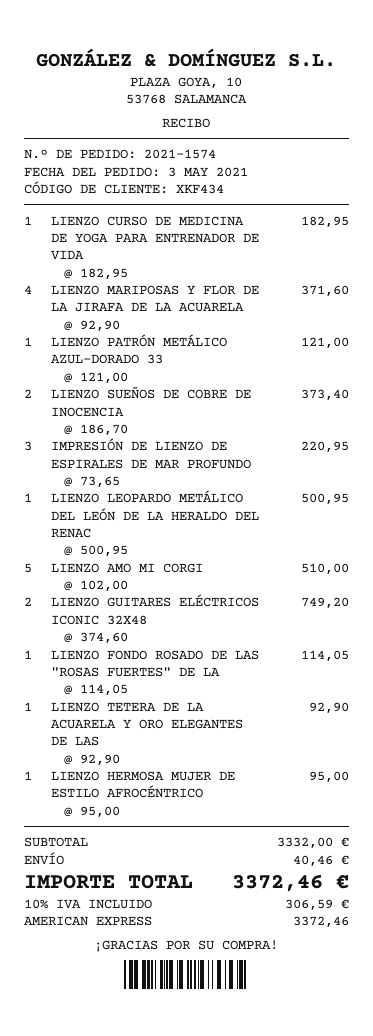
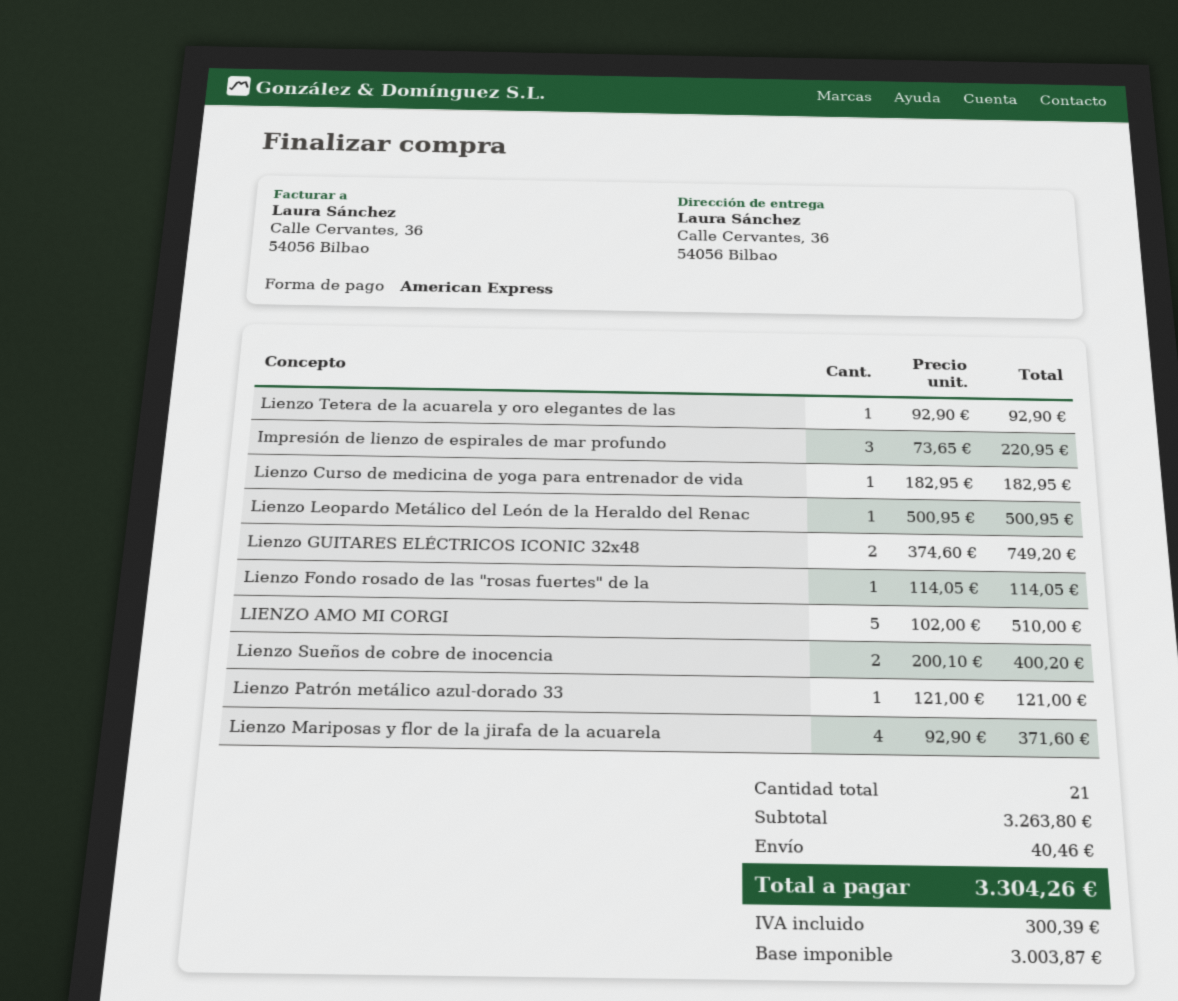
LIENZO SUEÑOS DE COBRE DE INOCENCIA: 2 x 186.70 = 373.40 -> 2 x 200.10 = 400.20
LIENZO HERMOSA MUJER DE ESTILO AFROCÉNTRICO: 1 x 95.00 = 95.00 -> none
subtotal: 3332.00 -> 3263.80
tax: 306.59 -> 300.39
total: 3372.46 -> 3304.26

